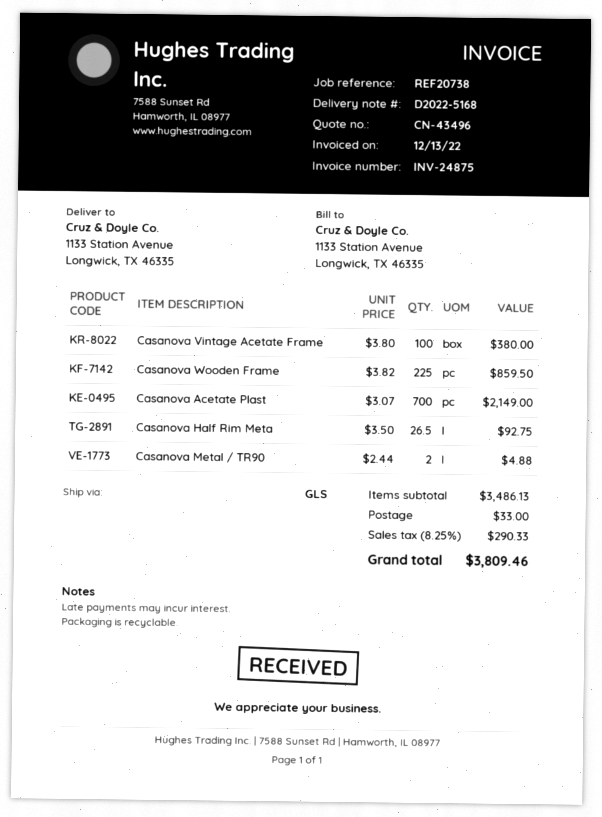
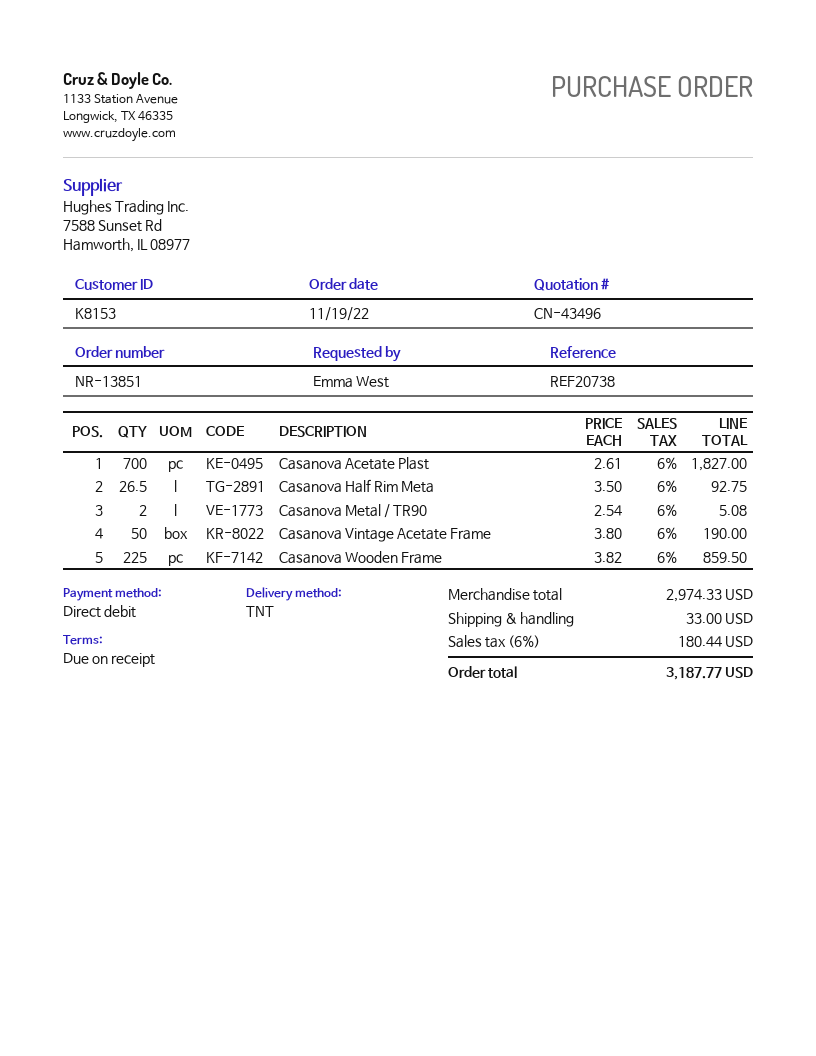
shipping method: GLS -> TNT
Casanova Vintage Acetate Frame: 100 x 3.80 = 380.00 -> 50 x 3.80 = 190.00
Casanova Acetate Plast: 700 x 3.07 = 2149.00 -> 700 x 2.61 = 1827.00
Casanova Metal / TR90: 2 x 2.44 = 4.88 -> 2 x 2.54 = 5.08
subtotal: 3486.13 -> 2974.33
tax: 8.25% = 290.33 -> 6% = 180.44
total: 3809.46 -> 3187.77

